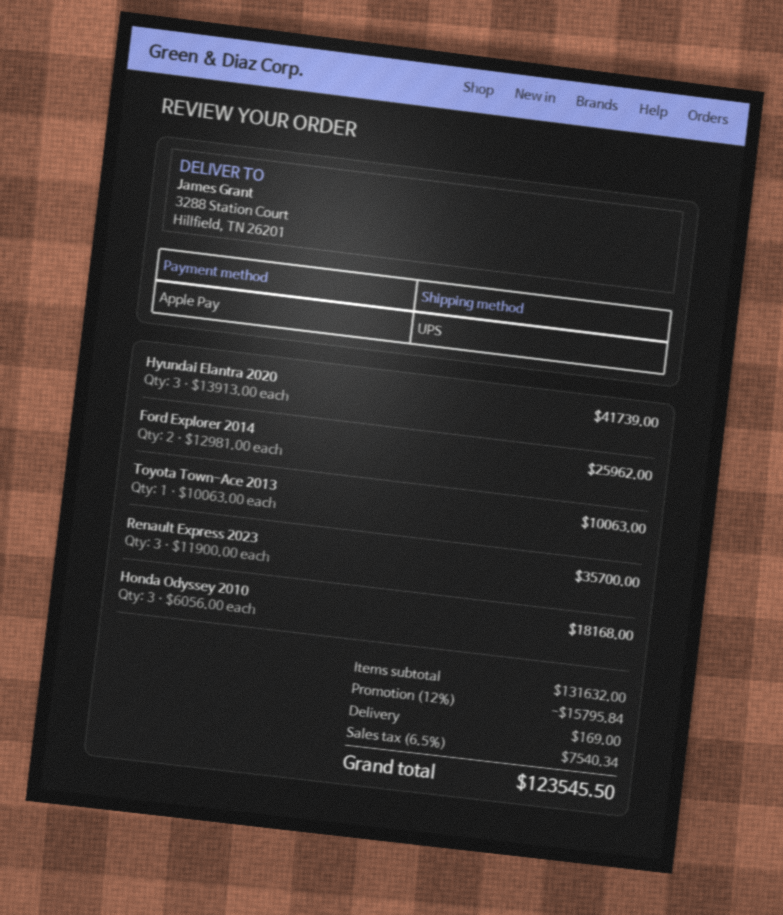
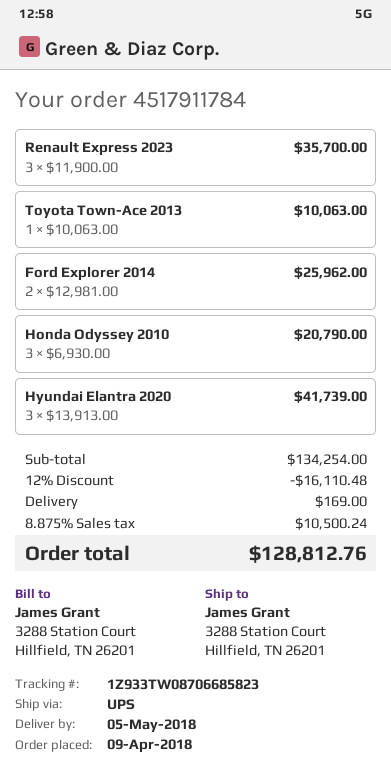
Honda Odyssey 2010: 3 x 6056.00 = 18168.00 -> 3 x 6930.00 = 20790.00
subtotal: 131632.00 -> 134254.00
discount: 12% = 15795.84 -> 12% = 16110.48
tax: 6.5% = 7540.34 -> 8.875% = 10500.24
total: 123545.50 -> 128812.76

